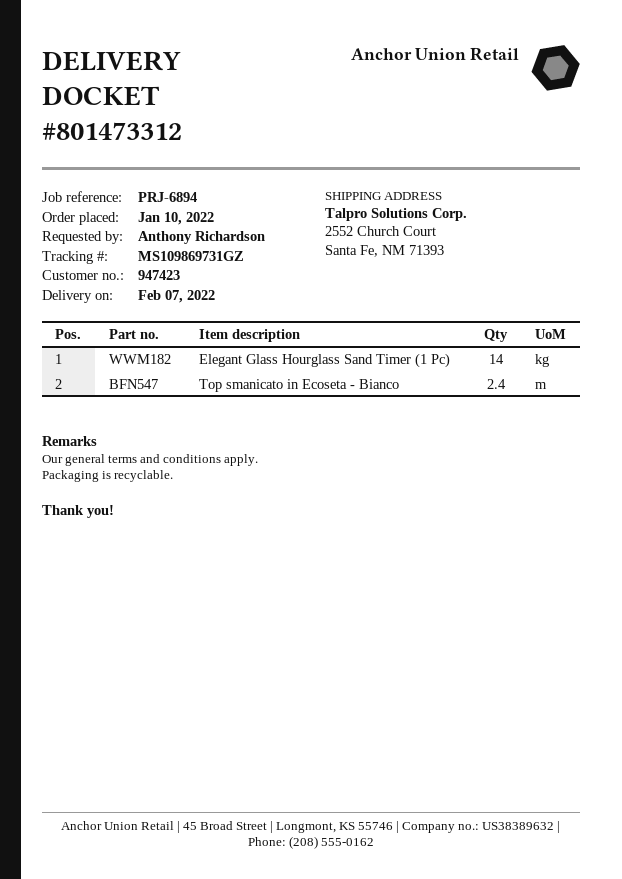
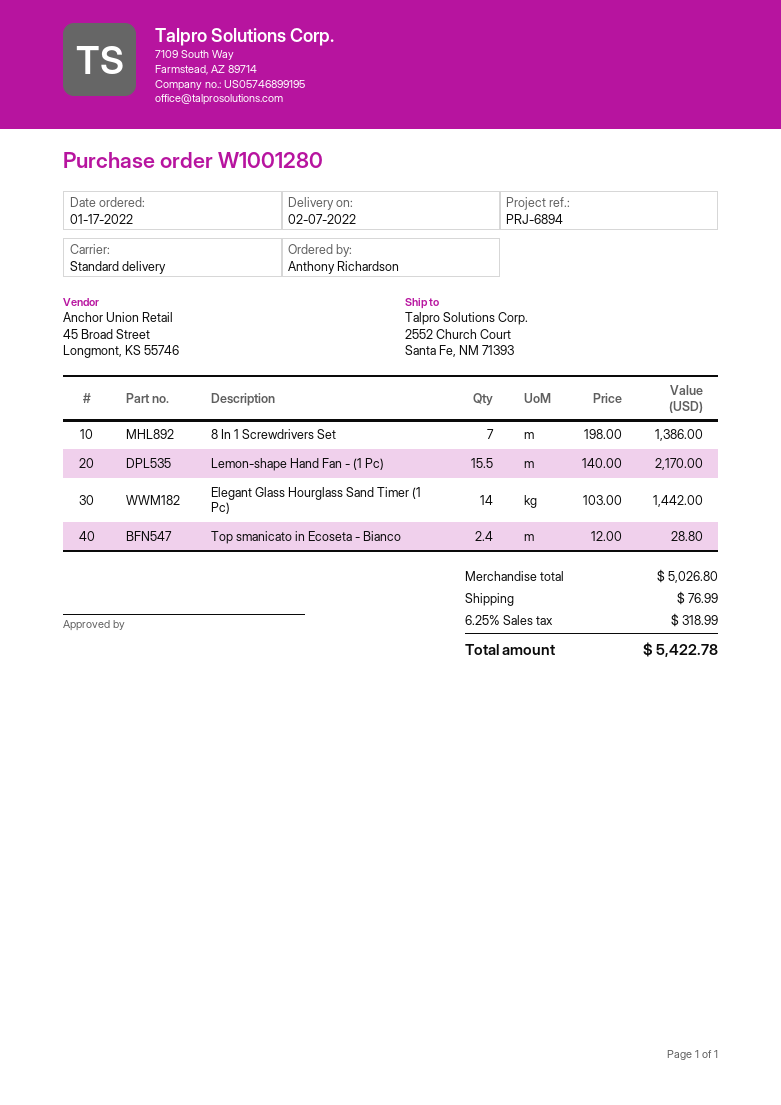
order date: 2022-01-10 -> 2022-01-17
8 In 1 Screwdrivers Set: none -> 7
Lemon-shape Hand Fan - (1 Pc): none -> 15.5

